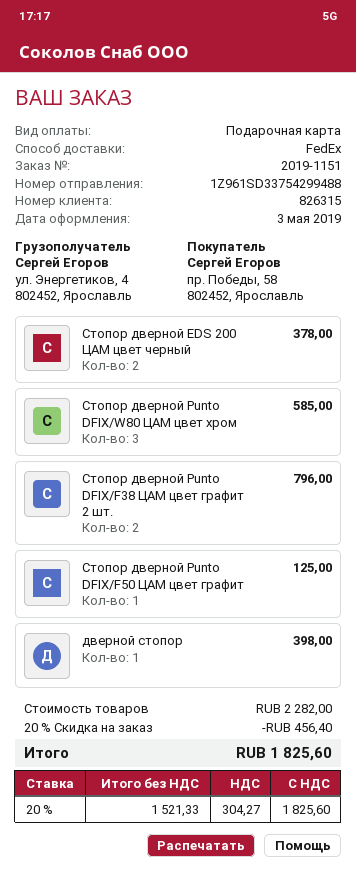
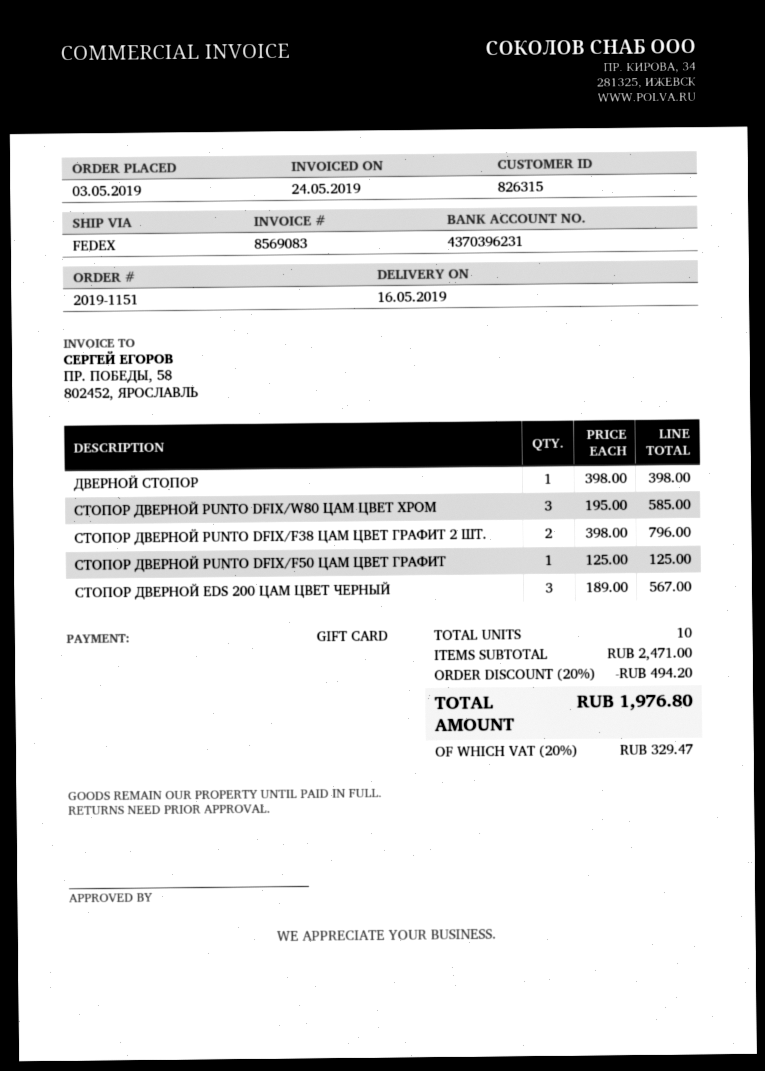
Стопор дверной EDS 200 ЦАМ цвет черный: 2 for 378.00 -> 3 for 567.00
subtotal: 2282.00 -> 2471.00
discount: 20% = 456.40 -> 20% = 494.20
tax: 20% = 304.27 -> 20% = 329.47
total: 1825.60 -> 1976.80

